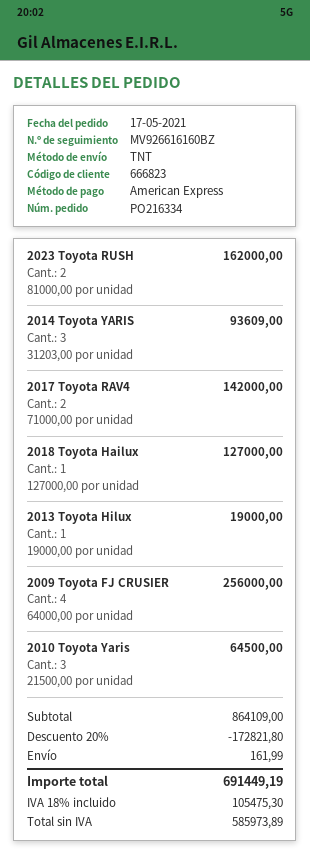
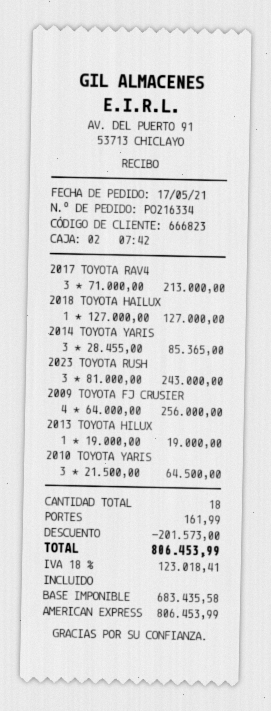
2023 Toyota RUSH: 2 x 81000.00 = 162000.00 -> 3 x 81000.00 = 243000.00
2014 Toyota YARIS: 3 x 31203.00 = 93609.00 -> 3 x 28455.00 = 85365.00
2017 Toyota RAV4: 2 x 71000.00 = 142000.00 -> 3 x 71000.00 = 213000.00
discount: 172821.80 -> 201573.00
net: 585973.89 -> 683435.58
tax: 18% = 105475.30 -> 18% = 123018.41
total: 691449.19 -> 806453.99

